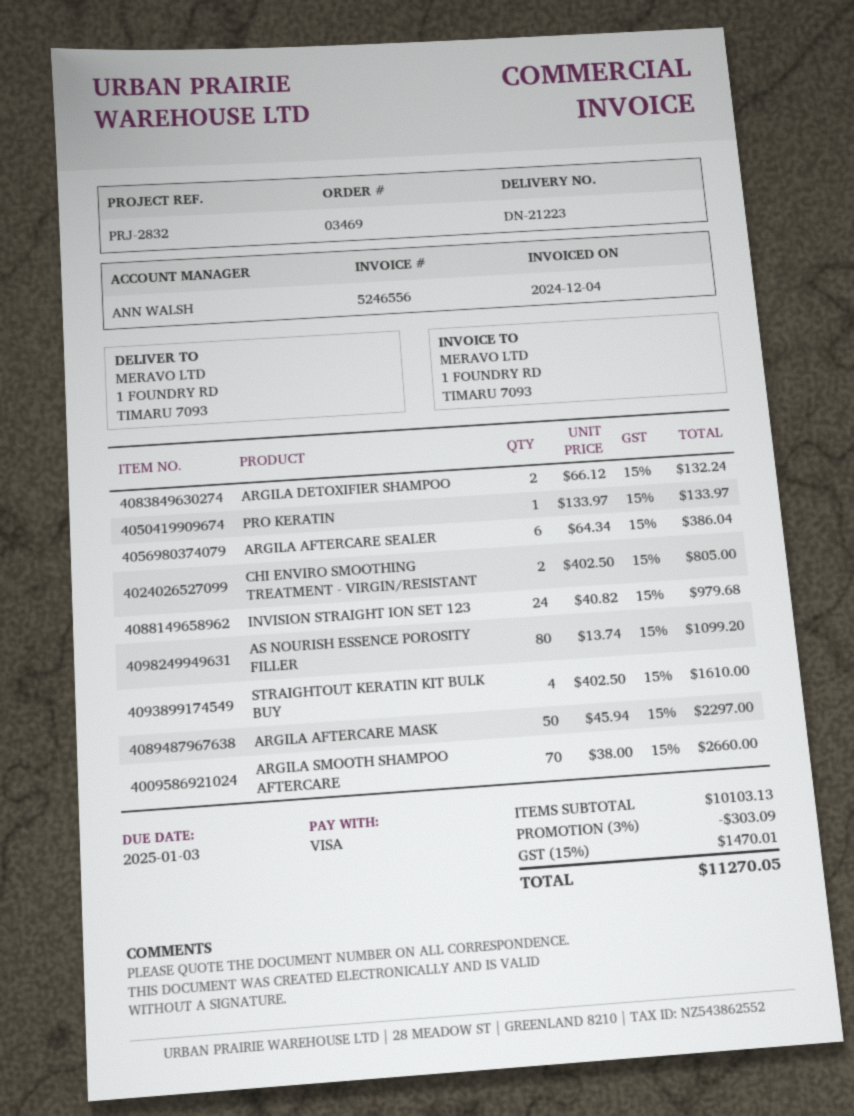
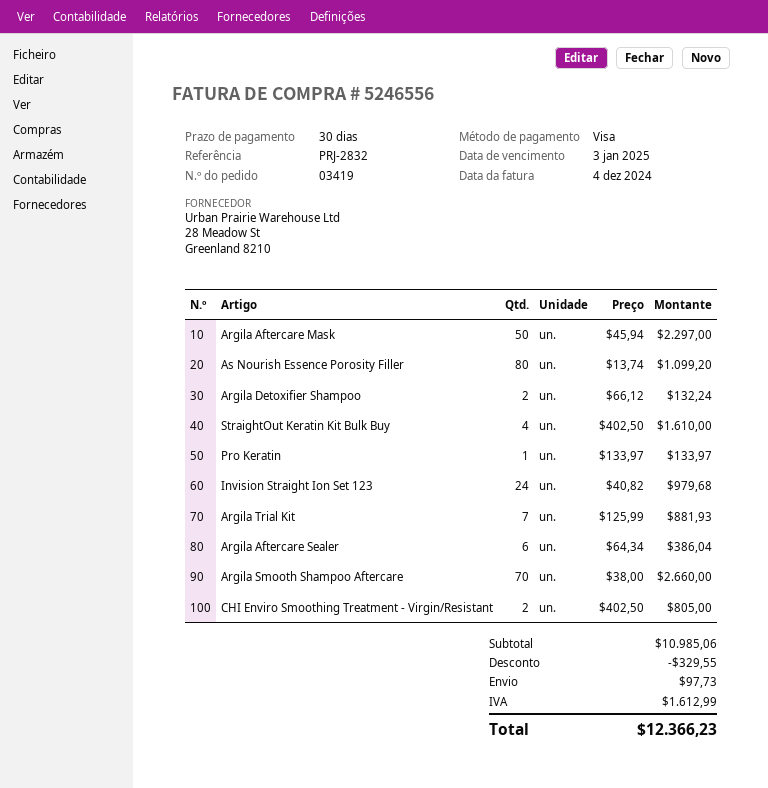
order number: 03469 -> 03419
Argila Trial Kit: none -> 7 x 125.99 = 881.93
subtotal: 10103.13 -> 10985.06
discount: 303.09 -> 329.55
shipping: none -> 97.73
tax: 1470.01 -> 1612.99
total: 11270.05 -> 12366.23

